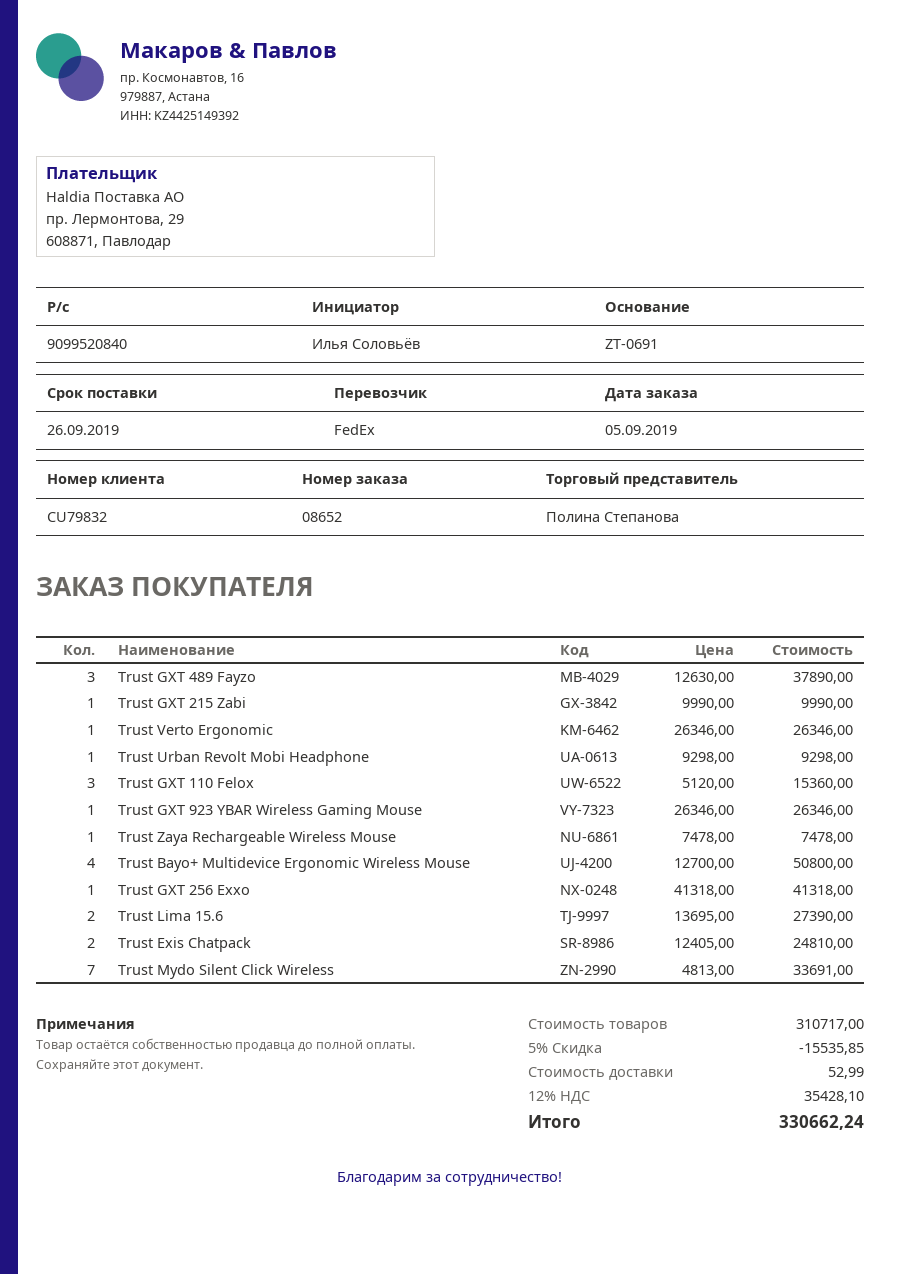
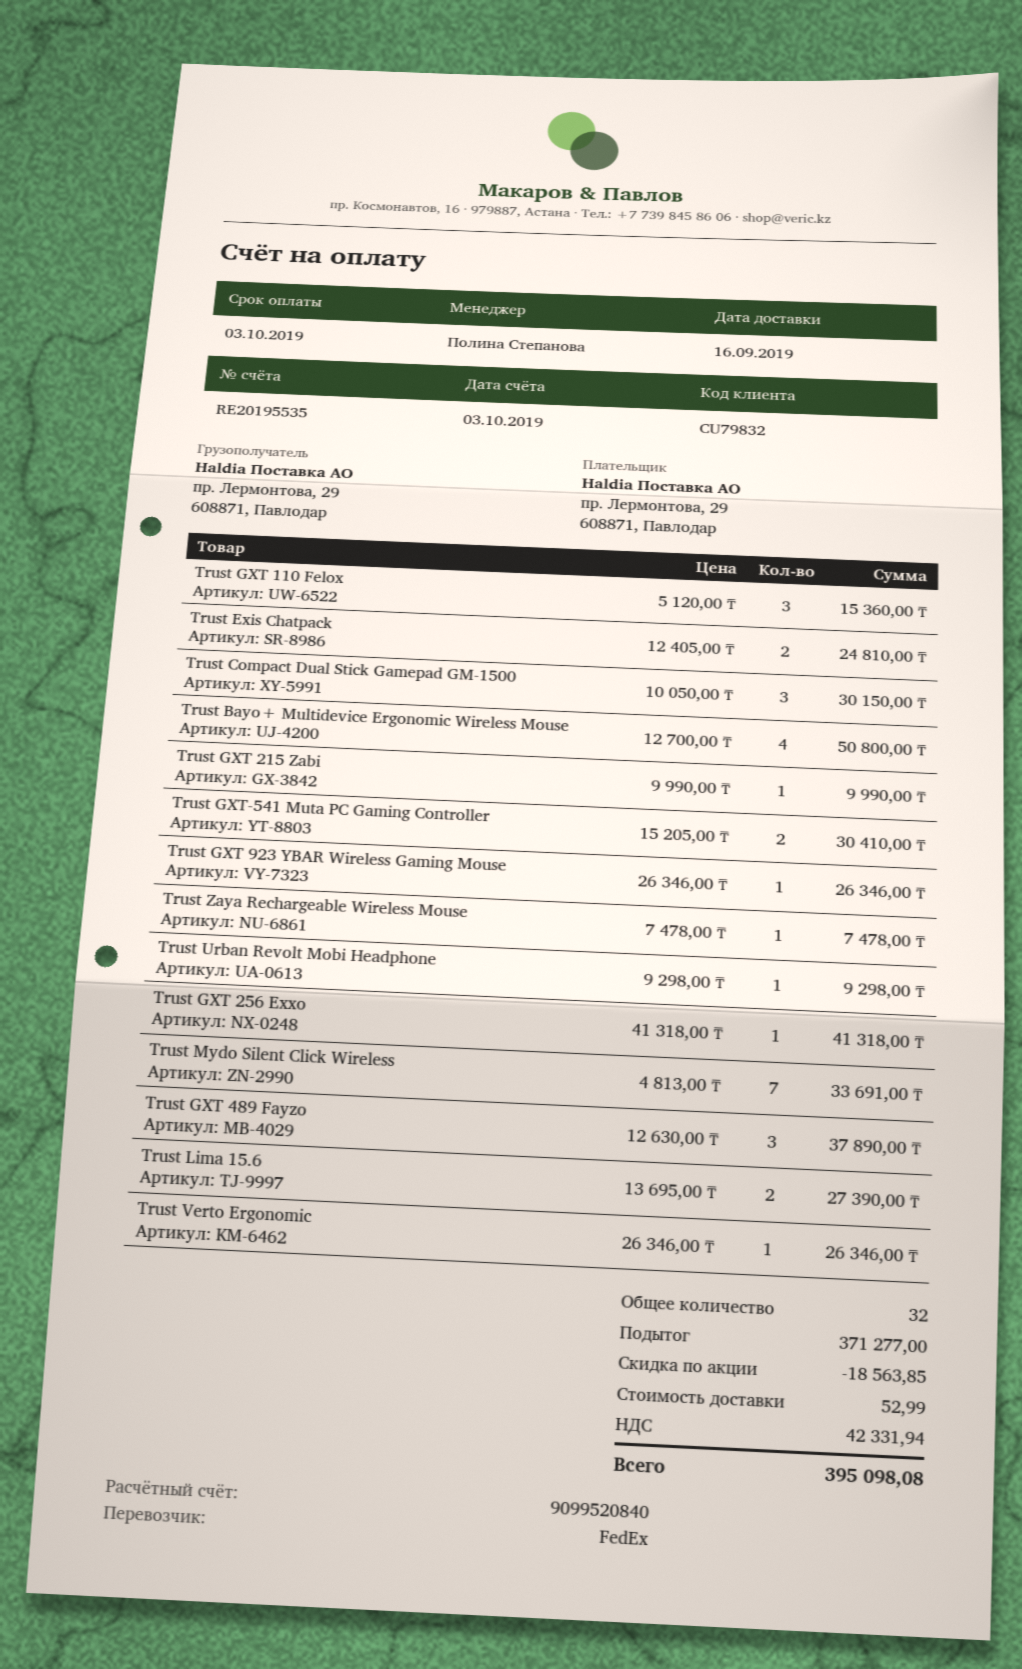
delivery date: 2019-09-26 -> 2019-09-16
Trust Compact Dual Stick Gamepad GM-1500: none -> 3 x 10050.00 = 30150.00
Trust GXT-541 Muta PC Gaming Controller: none -> 2 x 15205.00 = 30410.00
subtotal: 310717.00 -> 371277.00
discount: 15535.85 -> 18563.85
tax: 35428.10 -> 42331.94
total: 330662.24 -> 395098.08

